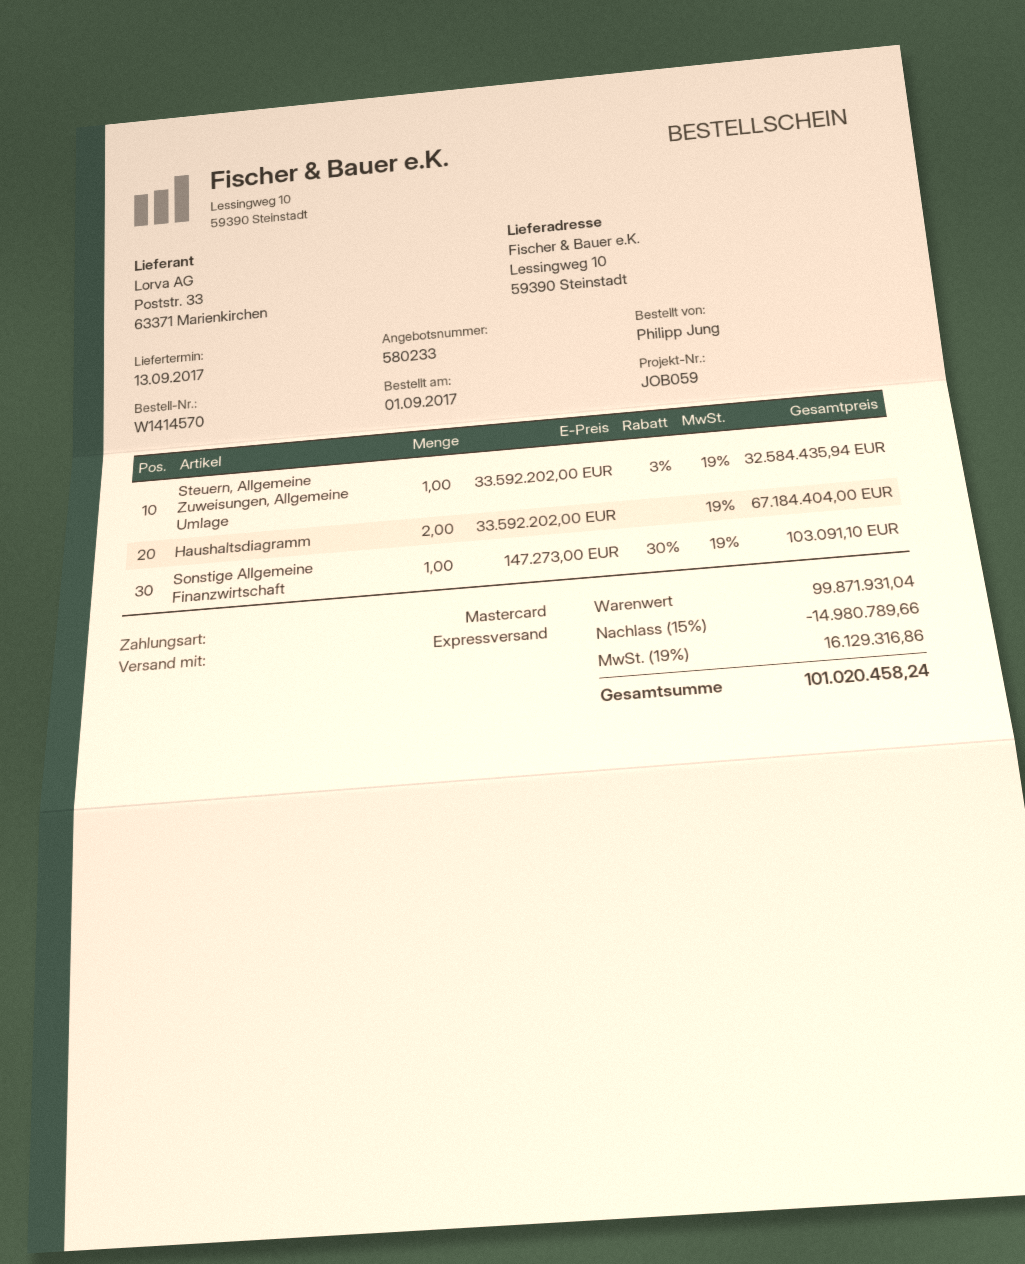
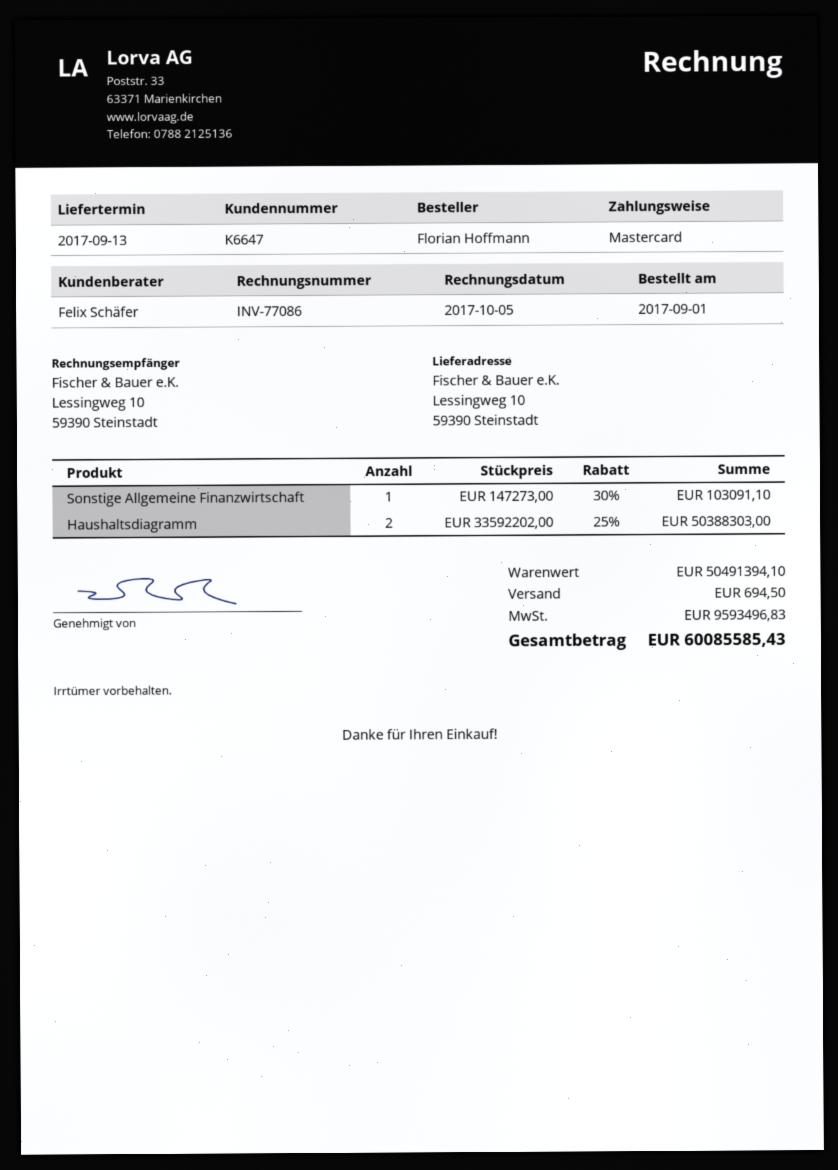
ordered by: Philipp Jung -> Florian Hoffmann
Steuern, Allgemeine Zuweisungen, Allgemeine Umlage: 1 x 33592202.00 - 3% = 32584435.94 -> none
Haushaltsdiagramm: 2 x 33592202.00 = 67184404.00 -> 2 x 33592202.00 - 25% = 50388303.00
subtotal: 99871931.04 -> 50491394.10
discount: 15% = 14980789.66 -> none
shipping: none -> 694.50
tax: 16129316.86 -> 9593496.83
total: 101020458.24 -> 60085585.43

